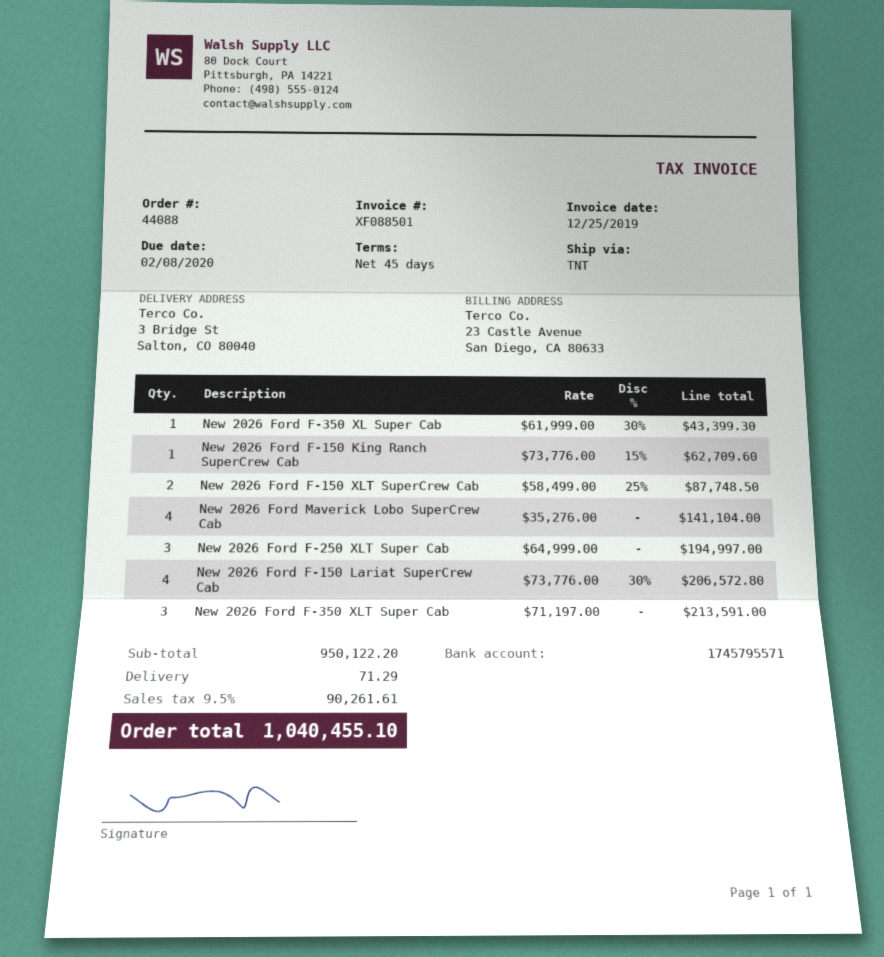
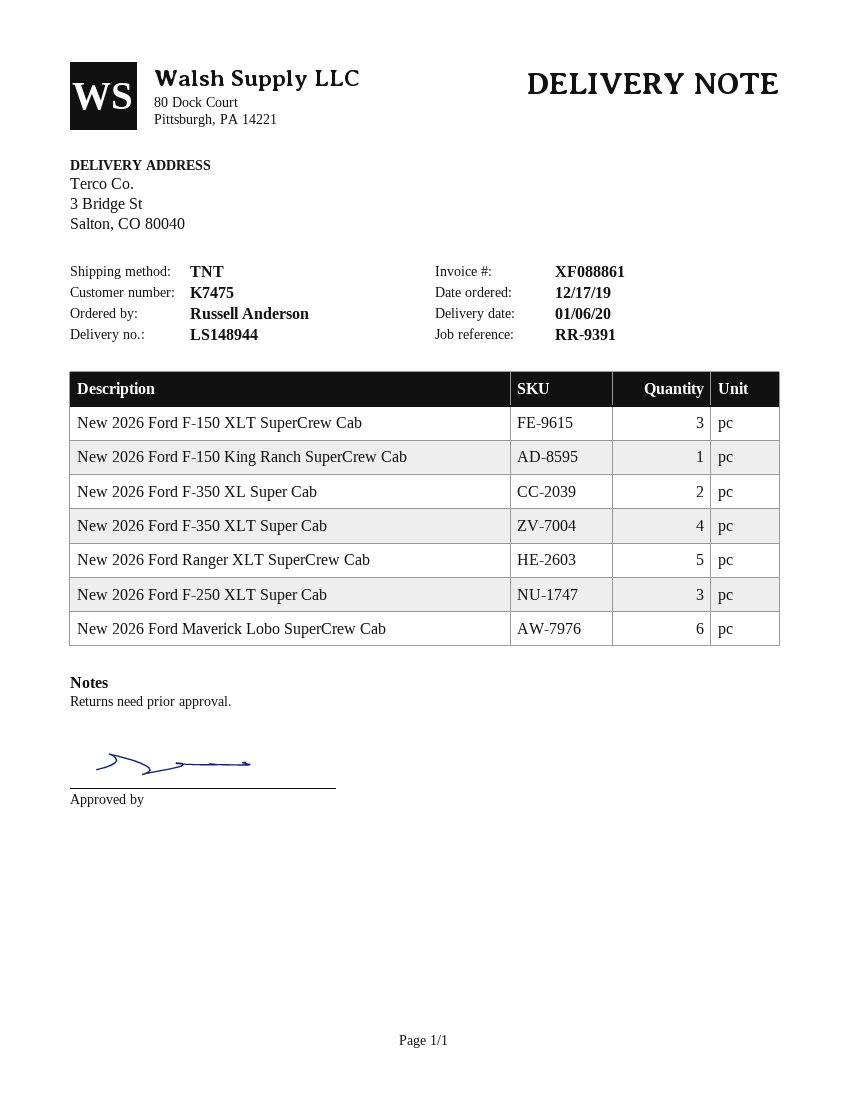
invoice number: XF088501 -> XF088861
New 2026 Ford F-350 XL Super Cab: 1 -> 2
New 2026 Ford F-150 XLT SuperCrew Cab: 2 -> 3
New 2026 Ford Maverick Lobo SuperCrew Cab: 4 -> 6
New 2026 Ford F-150 Lariat SuperCrew Cab: 4 -> none
New 2026 Ford F-350 XLT Super Cab: 3 -> 4
New 2026 Ford Ranger XLT SuperCrew Cab: none -> 5

